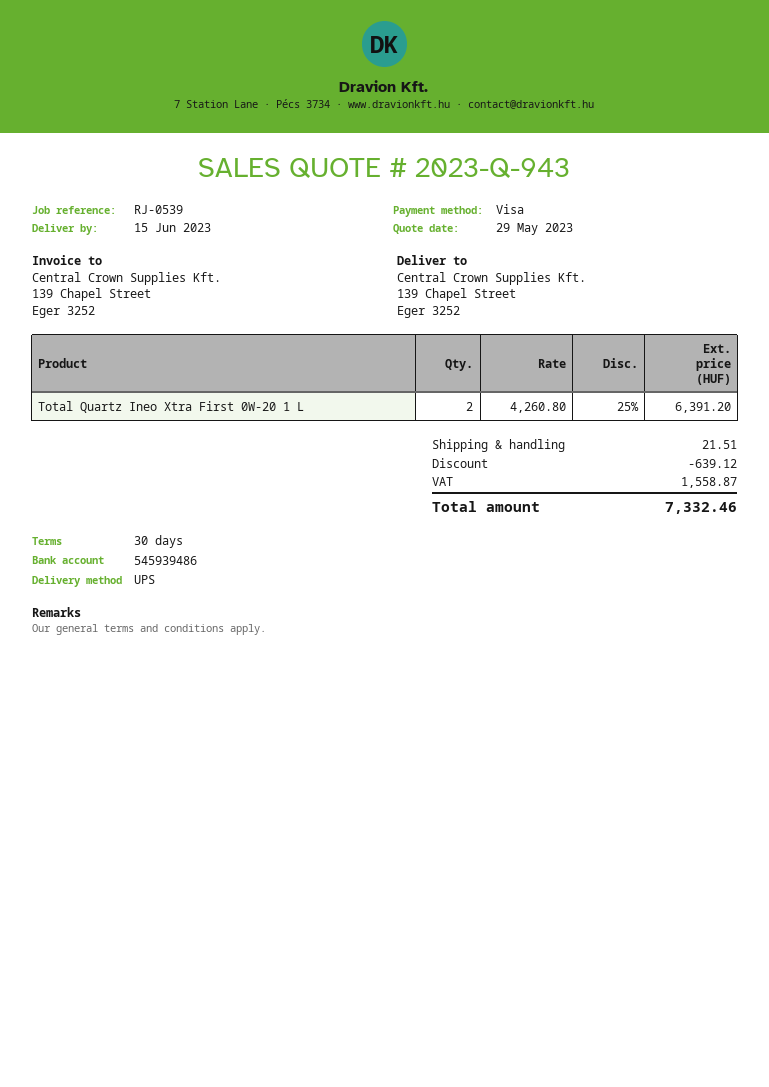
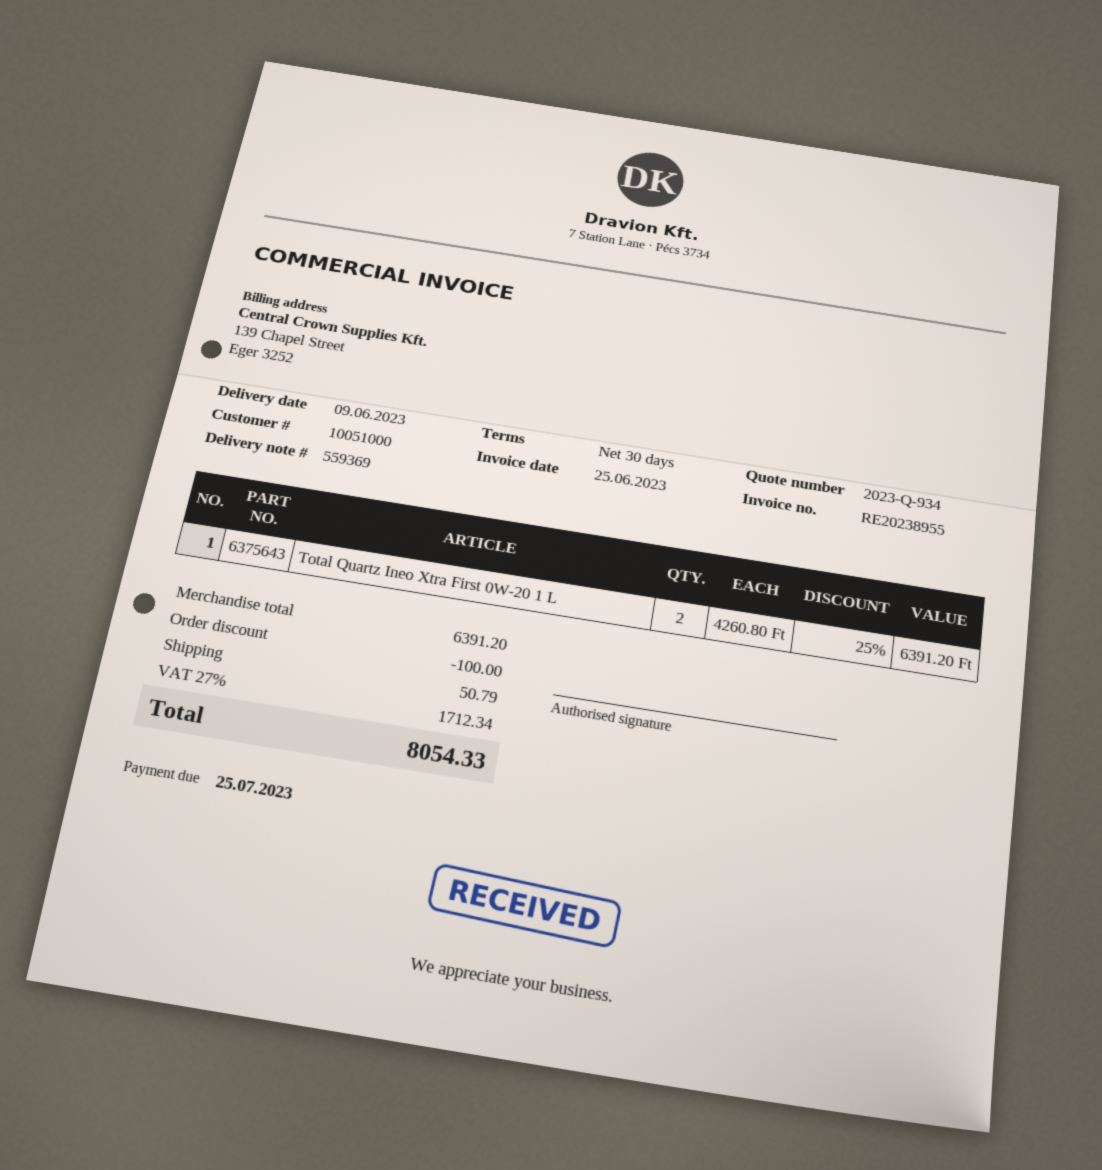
quote number: 2023-Q-943 -> 2023-Q-934
delivery date: 2023-06-15 -> 2023-06-09
discount: 639.12 -> 100.00
shipping: 21.51 -> 50.79
tax: 1558.87 -> 1712.34
total: 7332.46 -> 8054.33

